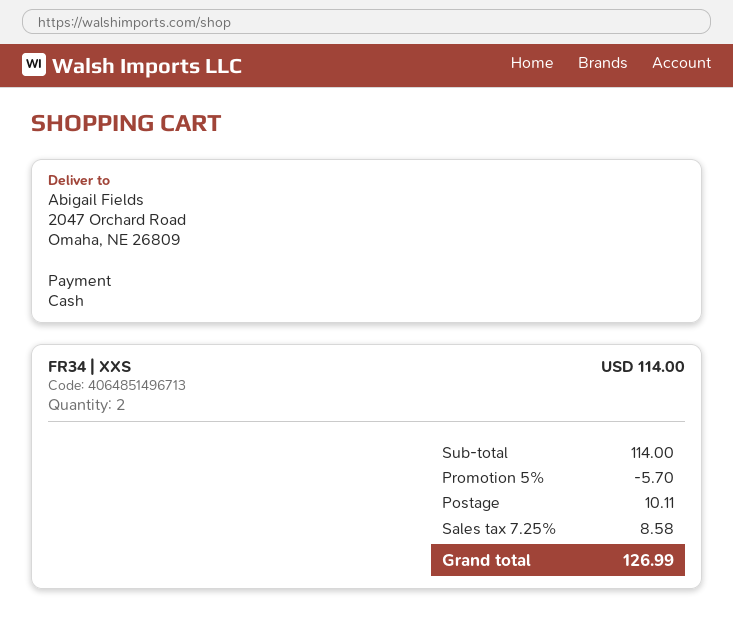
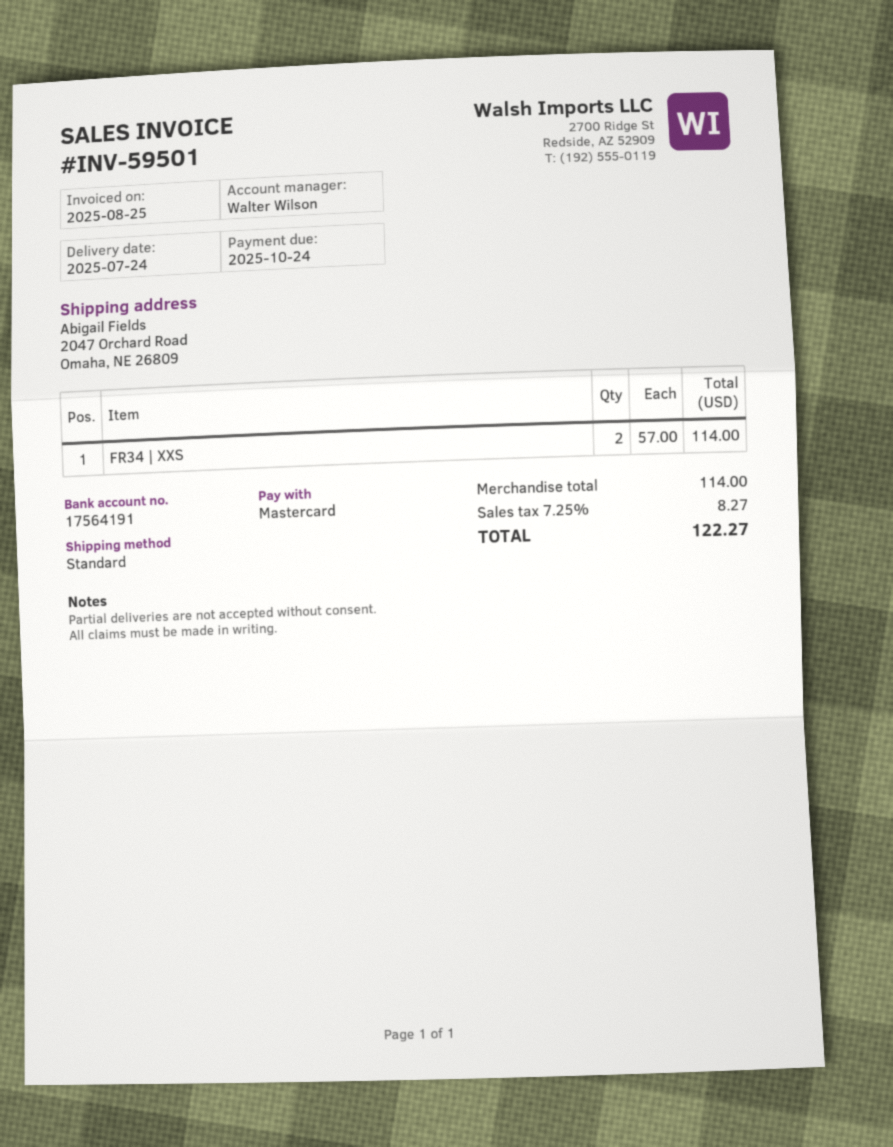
payment method: cash -> Mastercard
discount: 5% = 5.70 -> none
shipping: 10.11 -> none
tax: 7.25% = 8.58 -> 7.25% = 8.27
total: 126.99 -> 122.27

